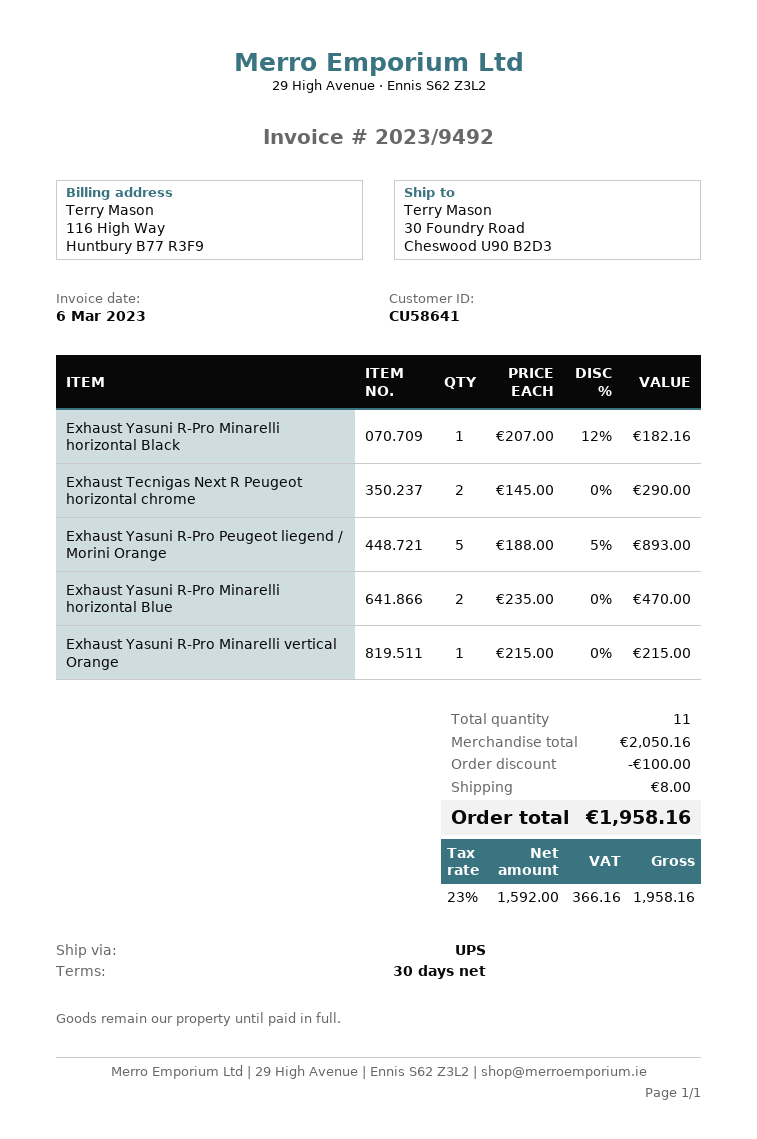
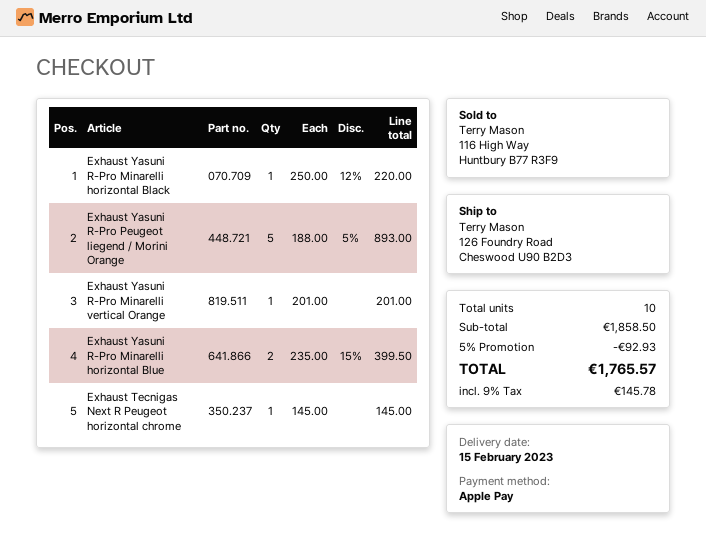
ship to: 30 Foundry Road, Cheswood U90 B2D3 -> 126 Foundry Road, Cheswood U90 B2D3
Exhaust Yasuni R-Pro Minarelli horizontal Black: 1 x 207.00 - 12% = 182.16 -> 1 x 250.00 - 12% = 220.00
Exhaust Tecnigas Next R Peugeot horizontal chrome: 2 x 145.00 = 290.00 -> 1 x 145.00 = 145.00
Exhaust Yasuni R-Pro Minarelli horizontal Blue: 2 x 235.00 = 470.00 -> 2 x 235.00 - 15% = 399.50
Exhaust Yasuni R-Pro Minarelli vertical Orange: 1 x 215.00 = 215.00 -> 1 x 201.00 = 201.00
total quantity: 11 -> 10
subtotal: 2050.16 -> 1858.50
discount: 100.00 -> 92.93
shipping: 8.00 -> none
tax: 23% = 366.16 -> 9% = 145.78
total: 1958.16 -> 1765.57

